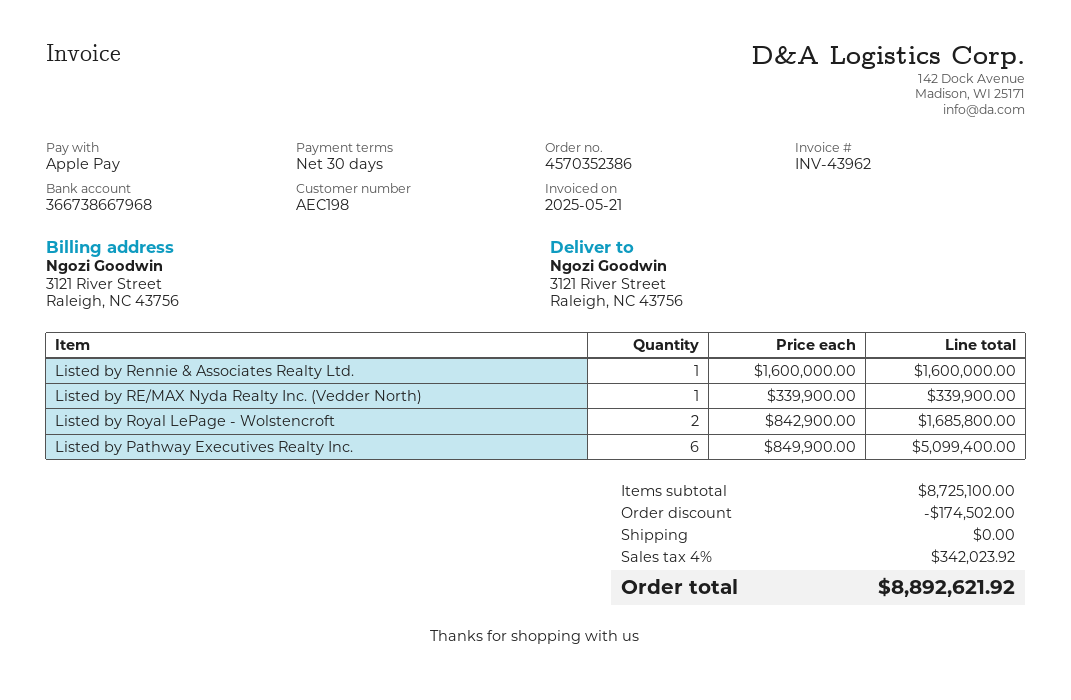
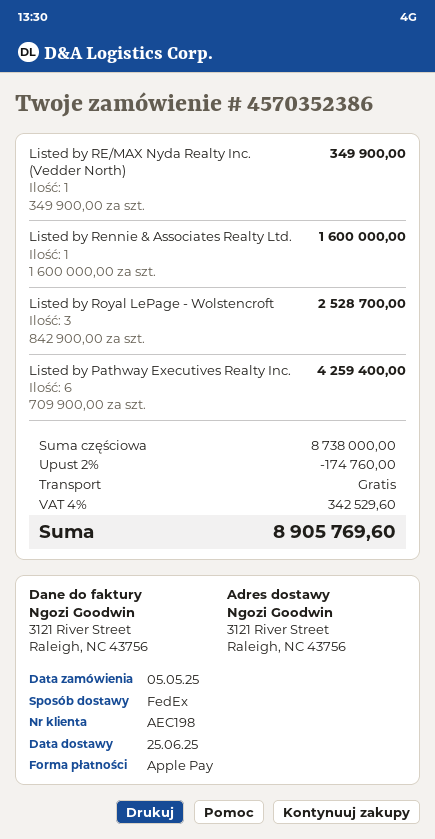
Listed by RE/MAX Nyda Realty Inc. (Vedder North): 1 x 339900.00 = 339900.00 -> 1 x 349900.00 = 349900.00
Listed by Royal LePage - Wolstencroft: 2 x 842900.00 = 1685800.00 -> 3 x 842900.00 = 2528700.00
Listed by Pathway Executives Realty Inc.: 6 x 849900.00 = 5099400.00 -> 6 x 709900.00 = 4259400.00
subtotal: 8725100.00 -> 8738000.00
discount: 174502.00 -> 174760.00
tax: 4% = 342023.92 -> 4% = 342529.60
total: 8892621.92 -> 8905769.60

